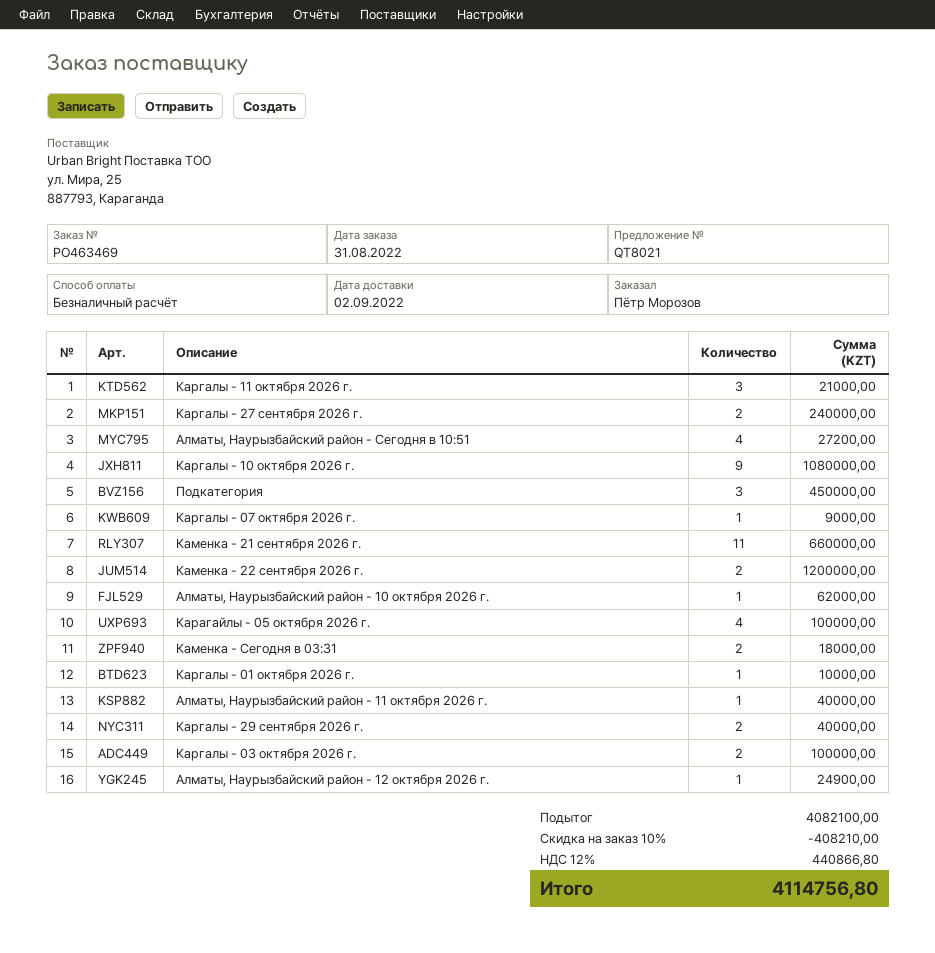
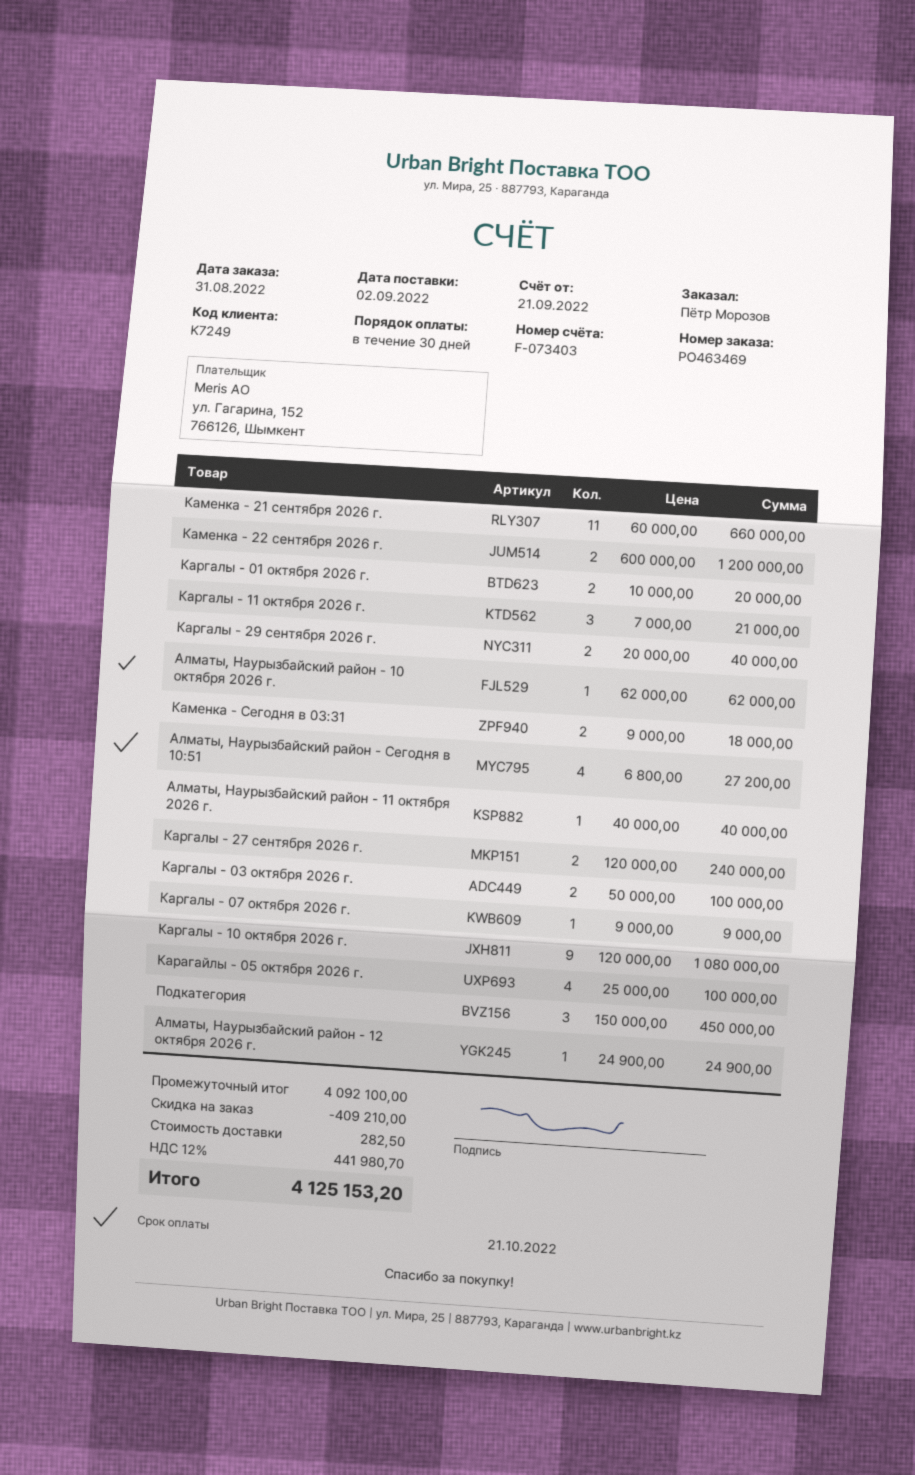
Каргалы - 01 октября 2026 г.: 1 for 10000.00 -> 2 for 20000.00
subtotal: 4082100.00 -> 4092100.00
discount: 408210.00 -> 409210.00
shipping: none -> 282.50
tax: 12% = 440866.80 -> 12% = 441980.70
total: 4114756.80 -> 4125153.20

